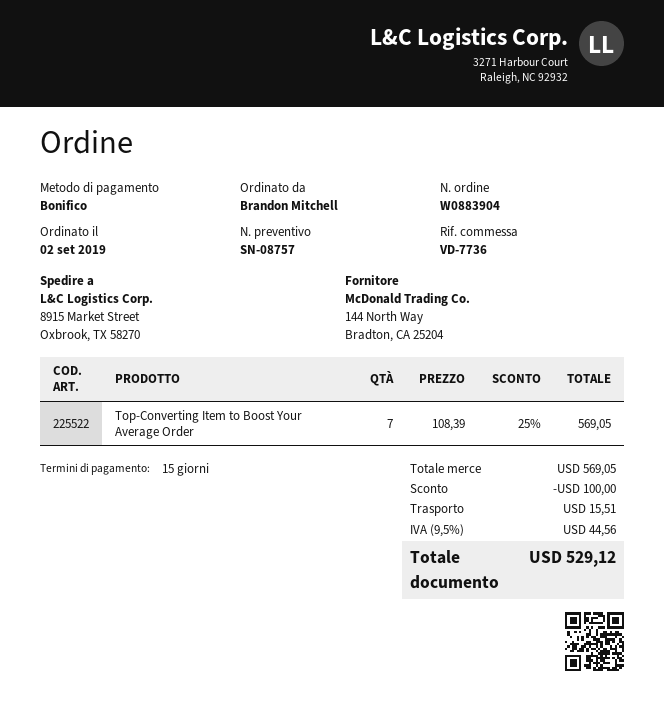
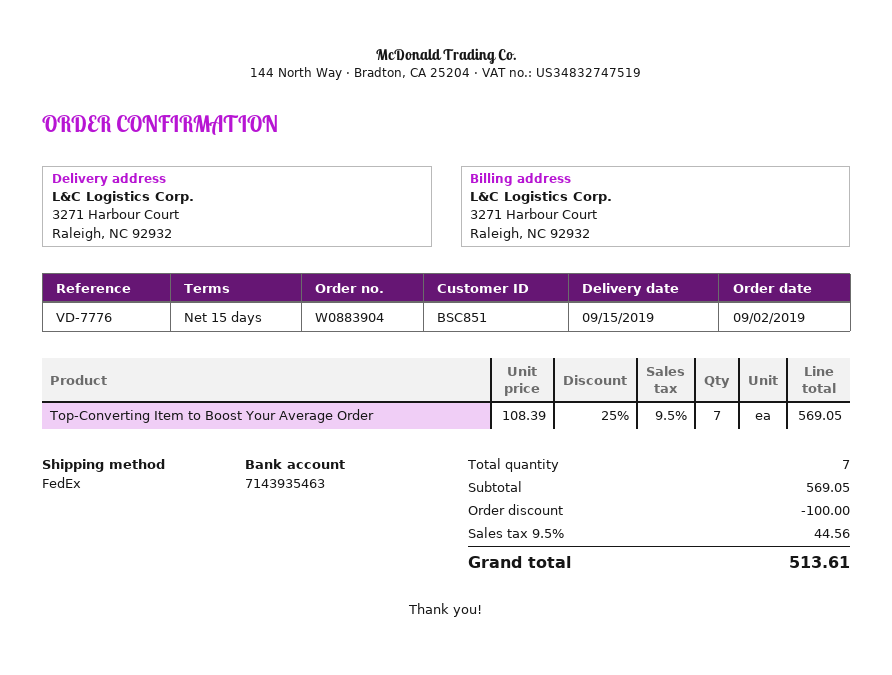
reference: VD-7736 -> VD-7776
ship to: 8915 Market Street, Oxbrook, TX 58270 -> 3271 Harbour Court, Raleigh, NC 92932
shipping: 15.51 -> none
total: 529.12 -> 513.61

